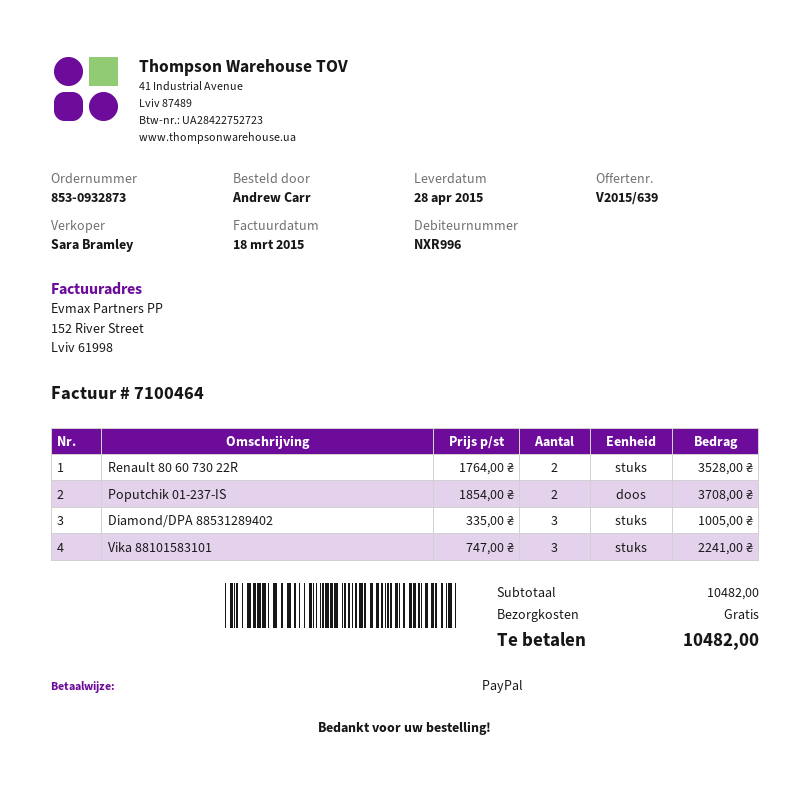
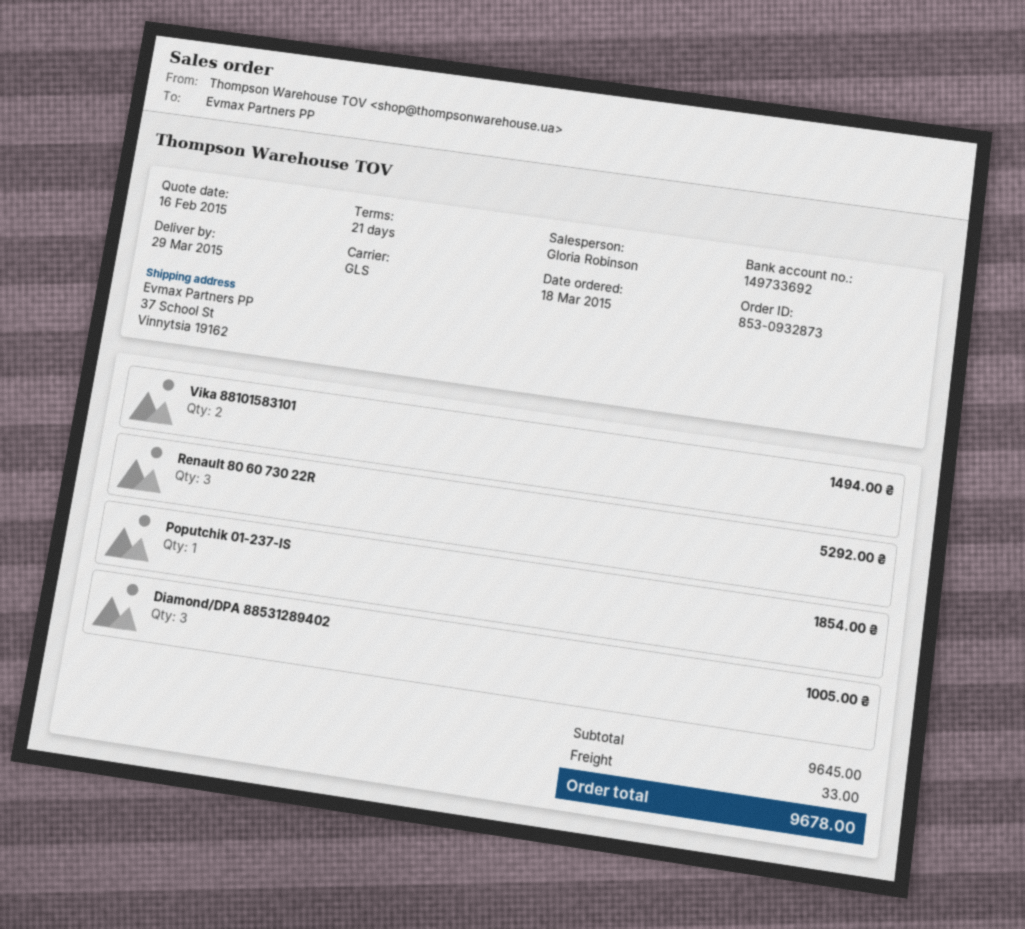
delivery date: 2015-04-28 -> 2015-03-29
sales rep: Sara Bramley -> Gloria Robinson
Renault 80 60 730 22R: 2 for 3528.00 -> 3 for 5292.00
Poputchik 01-237-IS: 2 for 3708.00 -> 1 for 1854.00
Vika 88101583101: 3 for 2241.00 -> 2 for 1494.00
subtotal: 10482.00 -> 9645.00
shipping: 0.00 -> 33.00
total: 10482.00 -> 9678.00

